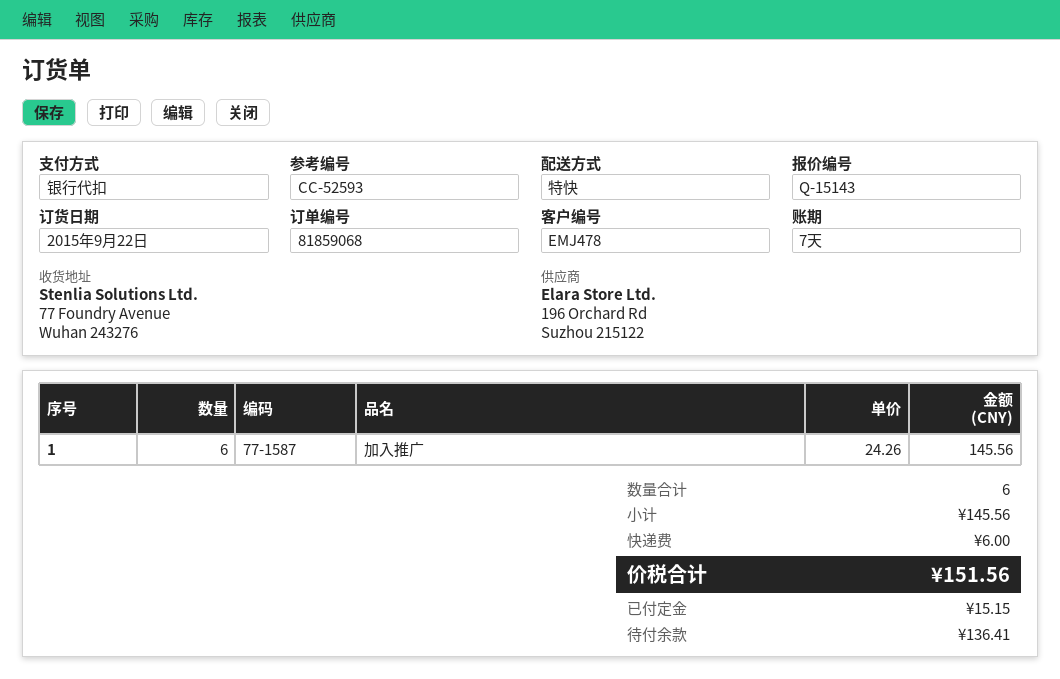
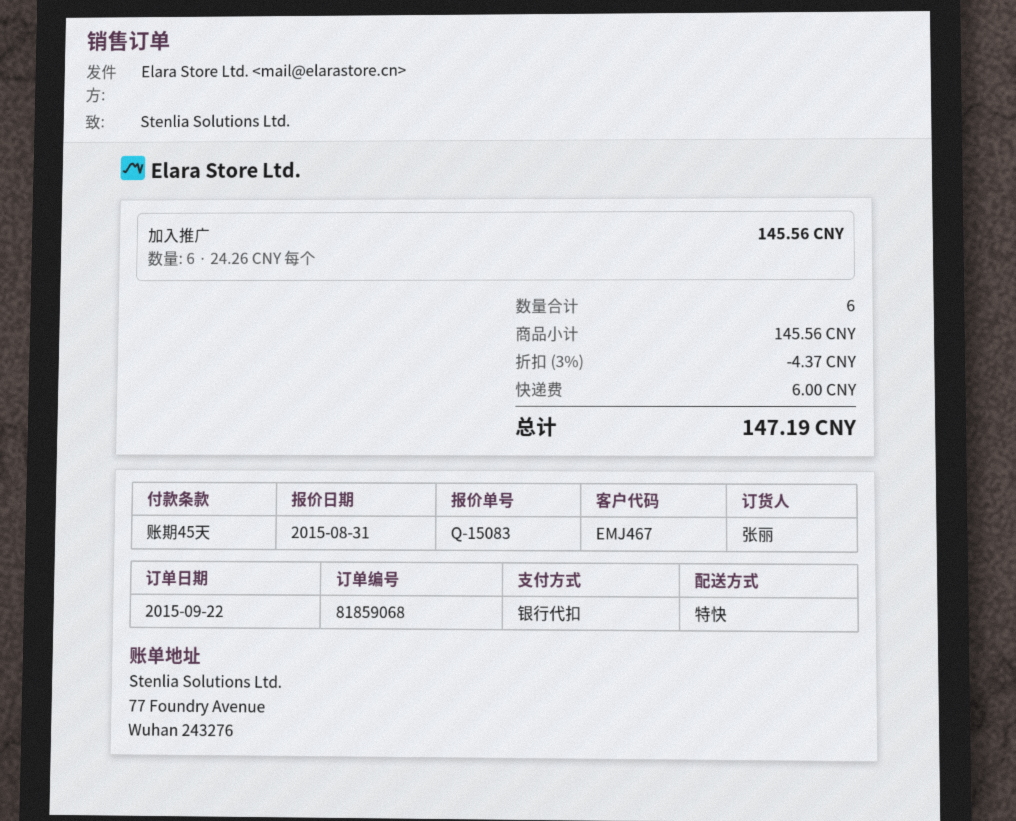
quote number: Q-15143 -> Q-15083
payment terms: 7 days -> 45 days
customer number: EMJ478 -> EMJ467
discount: none -> 3% = 4.37
total: 151.56 -> 147.19

